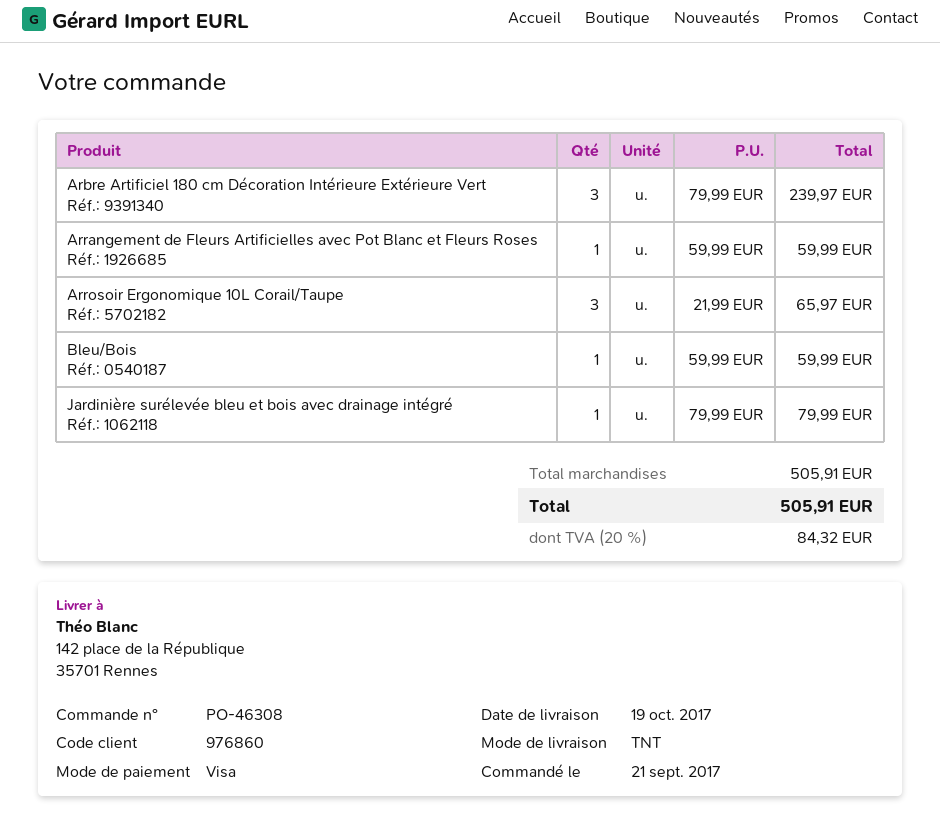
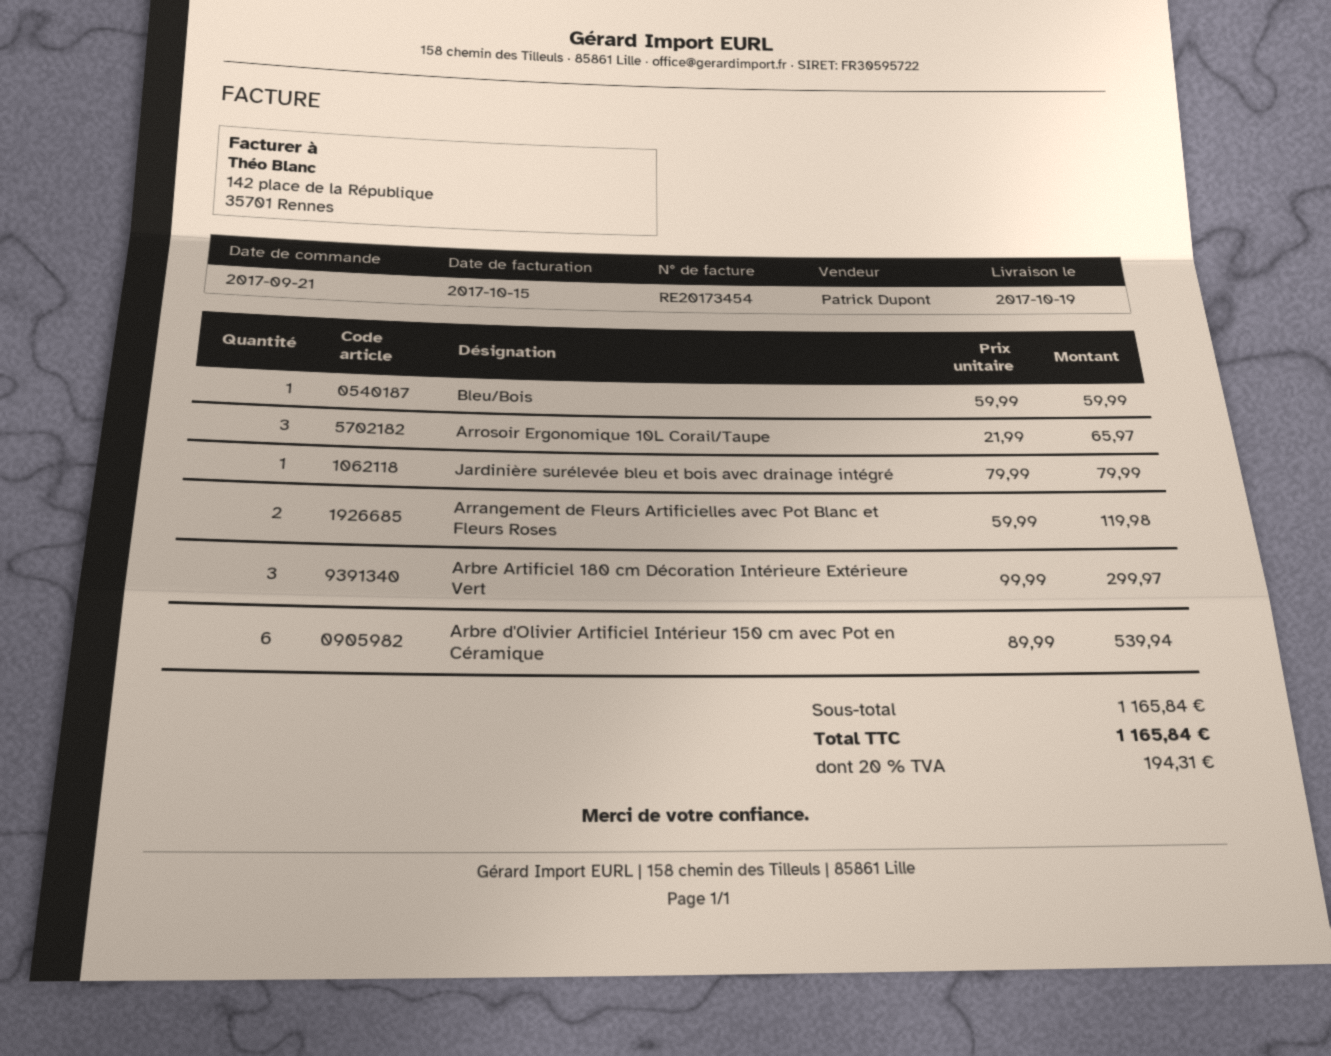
Arbre Artificiel 180 cm Décoration Intérieure Extérieure Vert: 3 x 79.99 = 239.97 -> 3 x 99.99 = 299.97
Arrangement de Fleurs Artificielles avec Pot Blanc et Fleurs Roses: 1 x 59.99 = 59.99 -> 2 x 59.99 = 119.98
Arbre d'Olivier Artificiel Intérieur 150 cm avec Pot en Céramique: none -> 6 x 89.99 = 539.94
subtotal: 505.91 -> 1165.84
tax: 20% = 84.32 -> 20% = 194.31
total: 505.91 -> 1165.84

